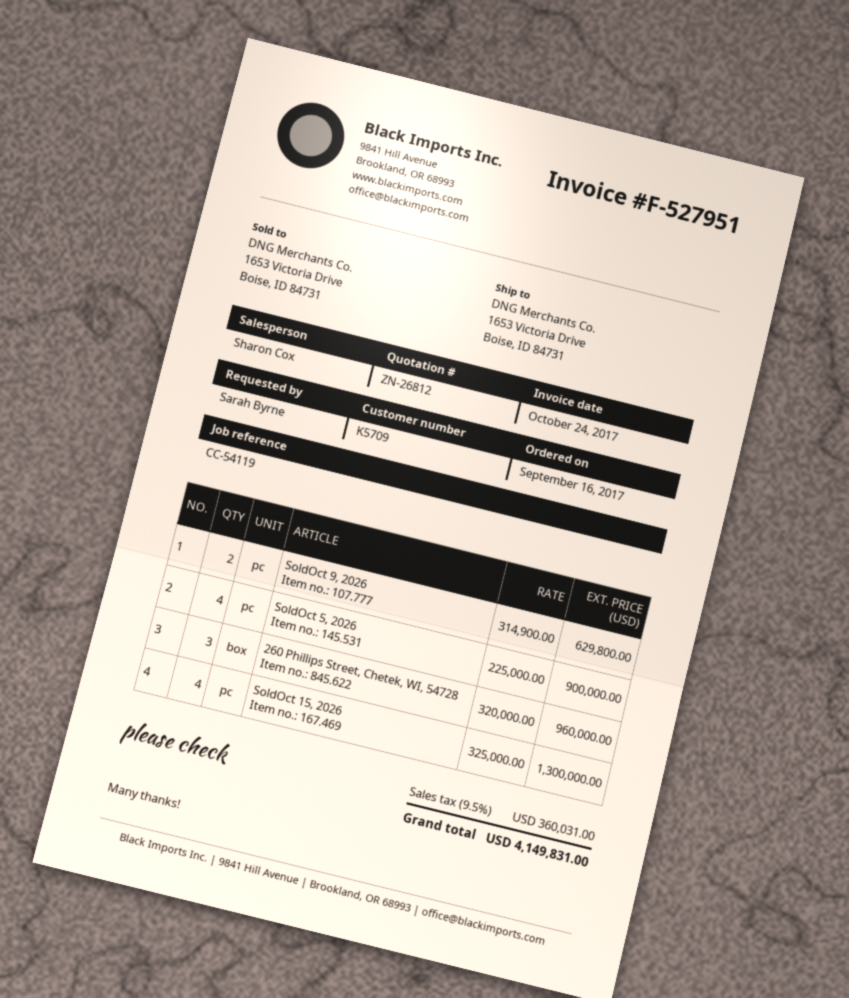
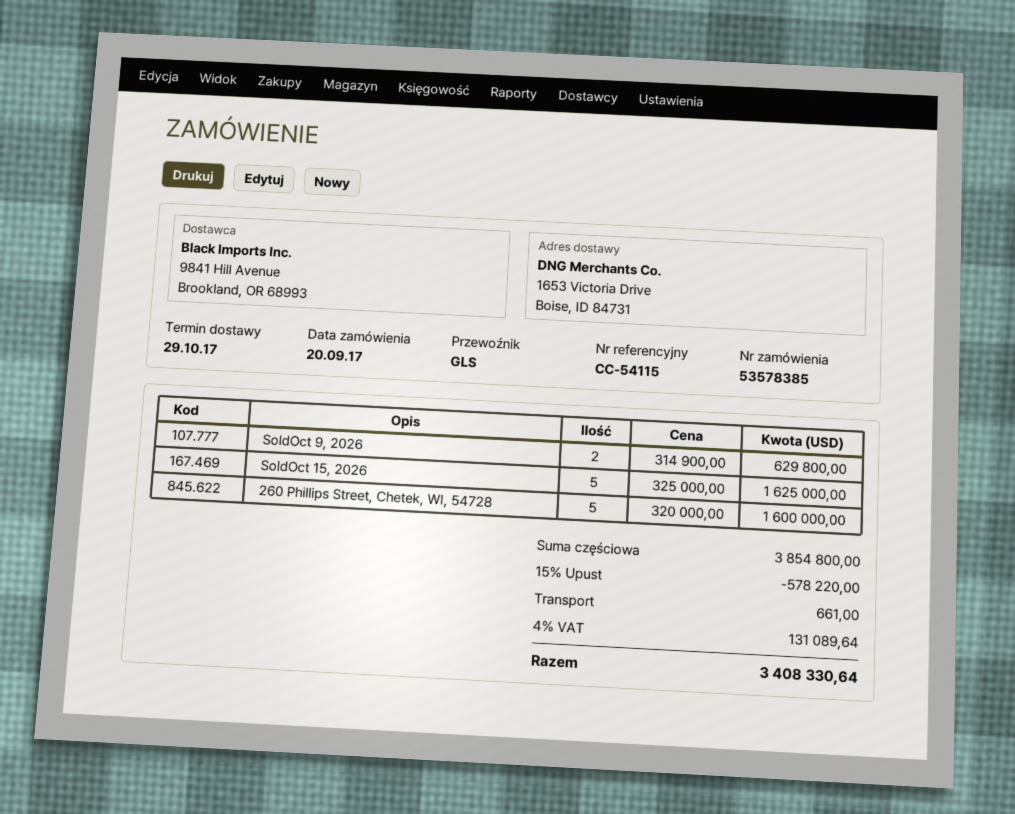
order date: 2017-09-16 -> 2017-09-20
reference: CC-54119 -> CC-54115
SoldOct 5, 2026: 4 x 225000.00 = 900000.00 -> none
260 Phillips Street, Chetek, WI, 54728: 3 x 320000.00 = 960000.00 -> 5 x 320000.00 = 1600000.00
SoldOct 15, 2026: 4 x 325000.00 = 1300000.00 -> 5 x 325000.00 = 1625000.00
discount: none -> 15% = 578220.00
shipping: none -> 661.00
tax: 9.5% = 360031.00 -> 4% = 131089.64
total: 4149831.00 -> 3408330.64

